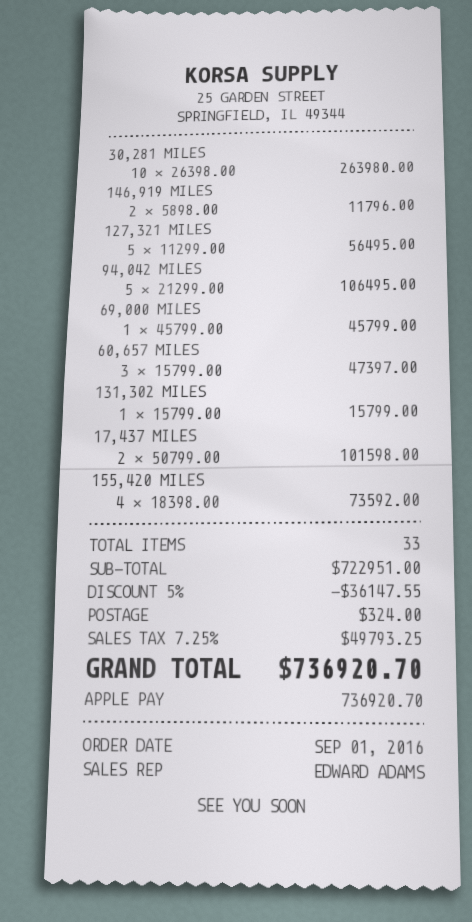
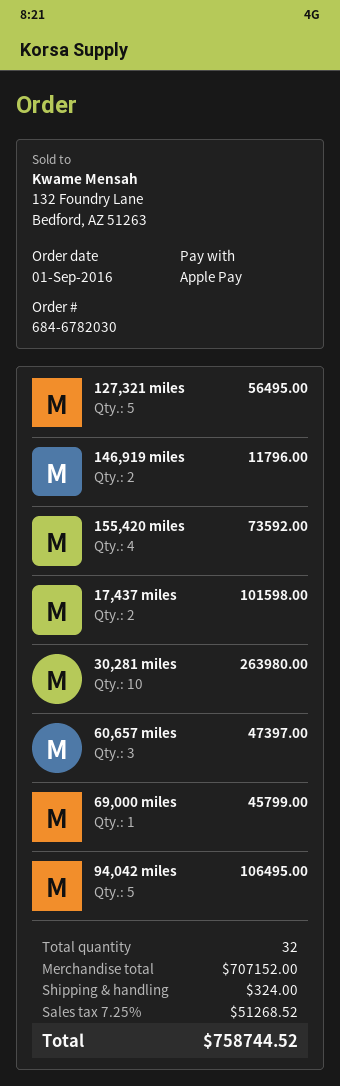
131,302 MILES: 1 for 15799.00 -> none
total quantity: 33 -> 32
subtotal: 722951.00 -> 707152.00
discount: 5% = 36147.55 -> none
tax: 7.25% = 49793.25 -> 7.25% = 51268.52
total: 736920.70 -> 758744.52

